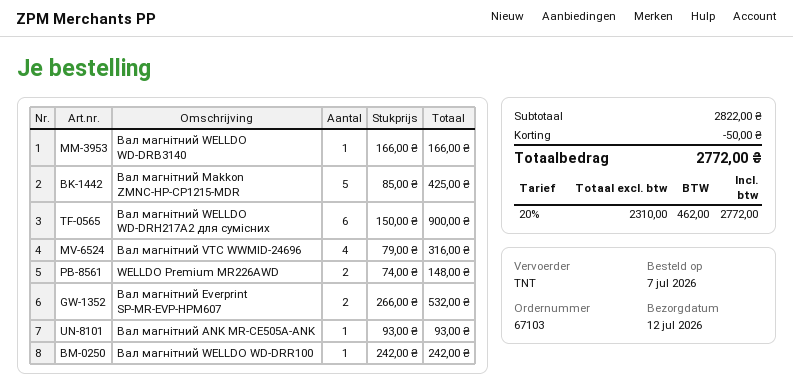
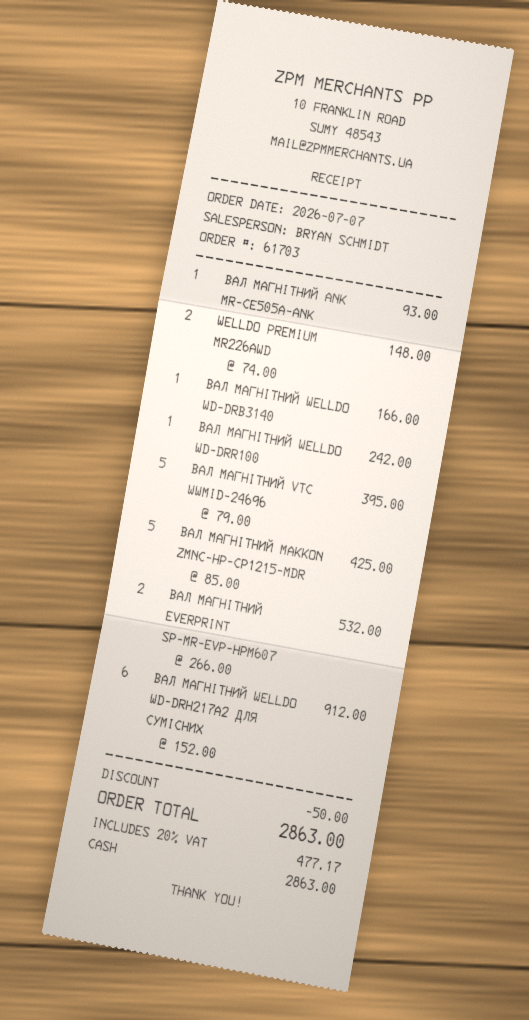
order number: 67103 -> 61703
Вал магнітний WELLDO WD-DRH217A2 для сумісних: 6 x 150.00 = 900.00 -> 6 x 152.00 = 912.00
Вал магнітний VTC WWMID-24696: 4 x 79.00 = 316.00 -> 5 x 79.00 = 395.00
tax: 20% = 462.00 -> 20% = 477.17
total: 2772.00 -> 2863.00

